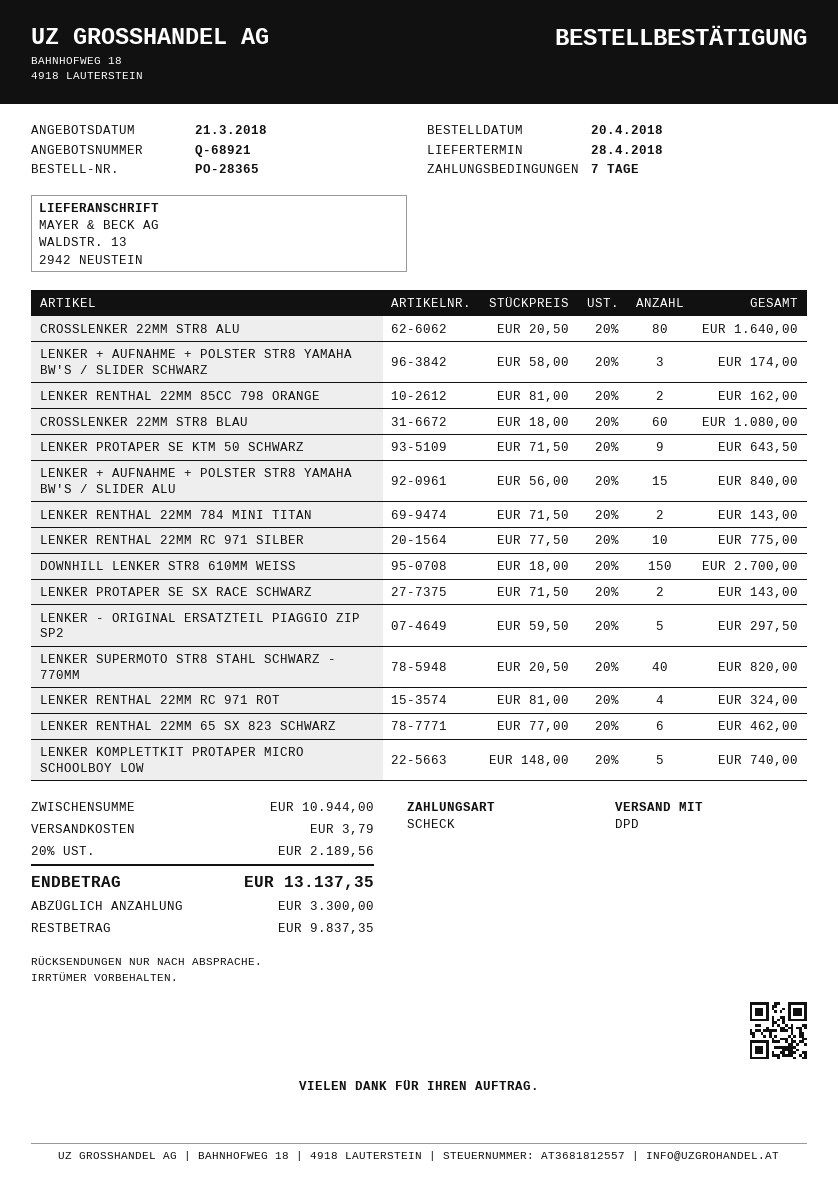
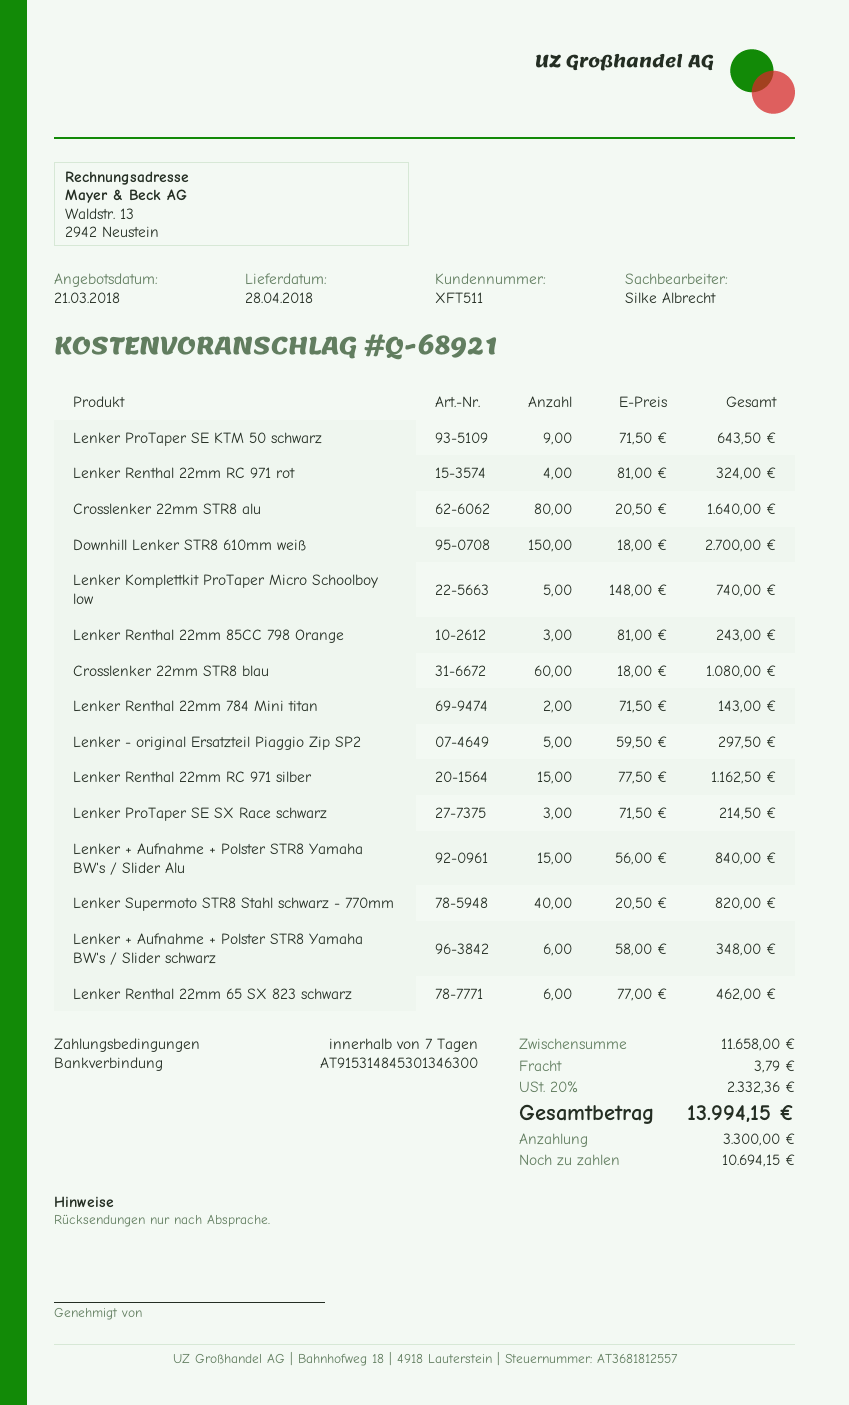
LENKER + AUFNAHME + POLSTER STR8 YAMAHA BW'S / SLIDER SCHWARZ: 3 x 58.00 = 174.00 -> 6 x 58.00 = 348.00
LENKER RENTHAL 22MM 85CC 798 ORANGE: 2 x 81.00 = 162.00 -> 3 x 81.00 = 243.00
LENKER RENTHAL 22MM RC 971 SILBER: 10 x 77.50 = 775.00 -> 15 x 77.50 = 1162.50
LENKER PROTAPER SE SX RACE SCHWARZ: 2 x 71.50 = 143.00 -> 3 x 71.50 = 214.50
subtotal: 10944.00 -> 11658.00
tax: 20% = 2189.56 -> 20% = 2332.36
total: 13137.35 -> 13994.15
balance: 9837.35 -> 10694.15

